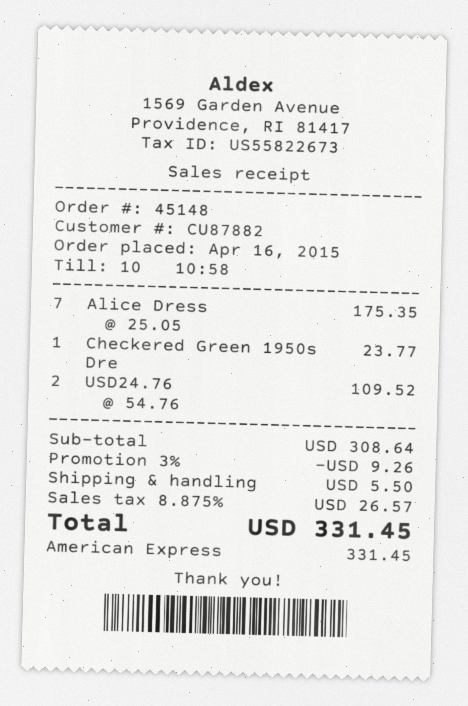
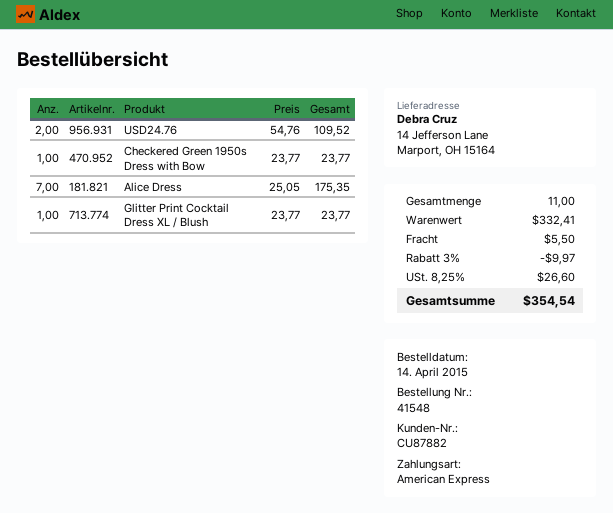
order number: 45148 -> 41548
order date: 2015-04-16 -> 2015-04-14
Glitter Print Cocktail Dress XL / Blush: none -> 1 x 23.77 = 23.77
subtotal: 308.64 -> 332.41
discount: 3% = 9.26 -> 3% = 9.97
tax: 8.875% = 26.57 -> 8.25% = 26.60
total: 331.45 -> 354.54

